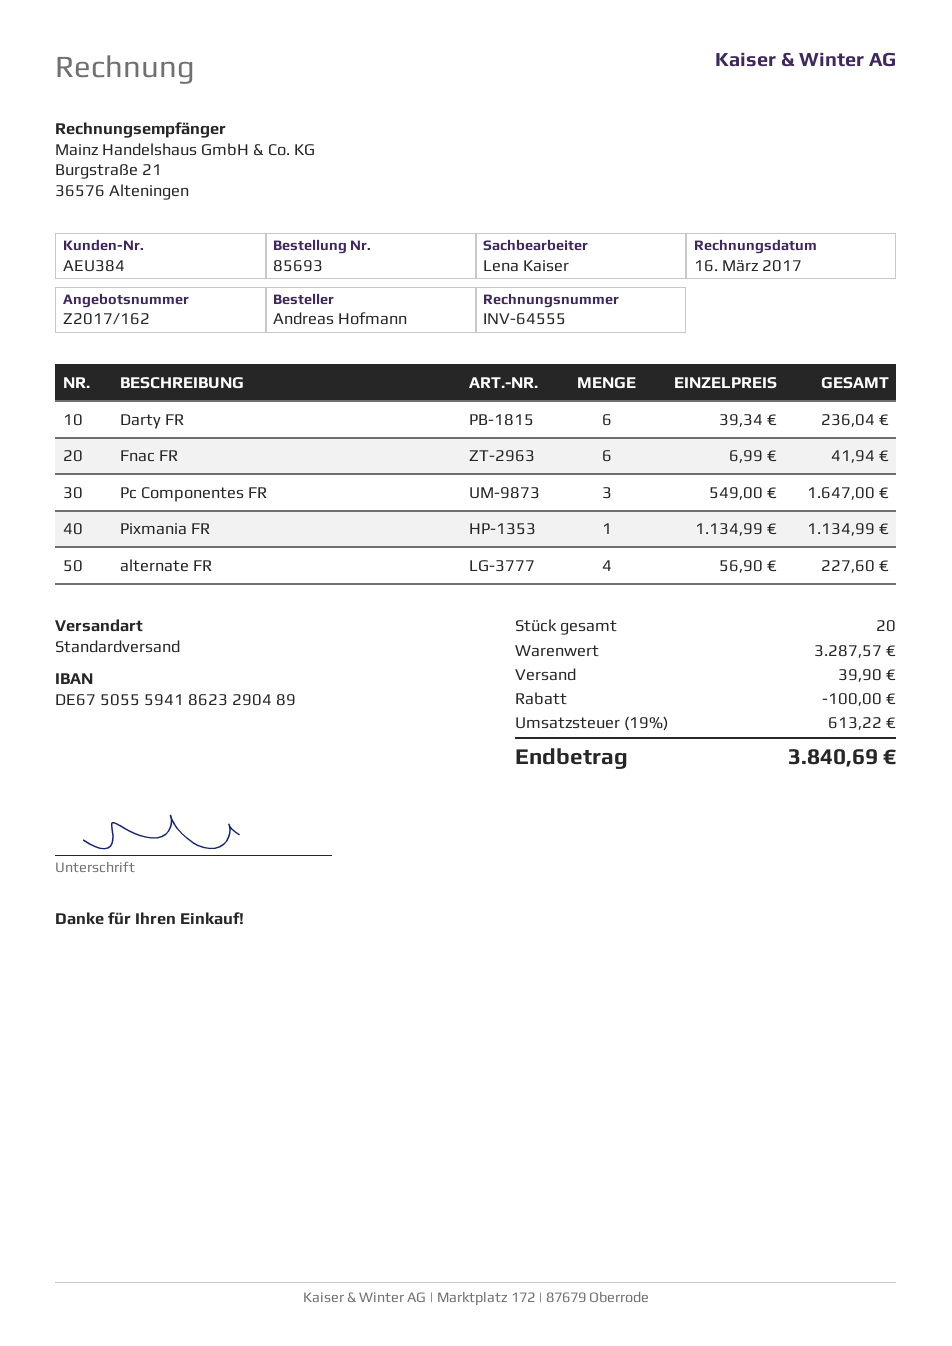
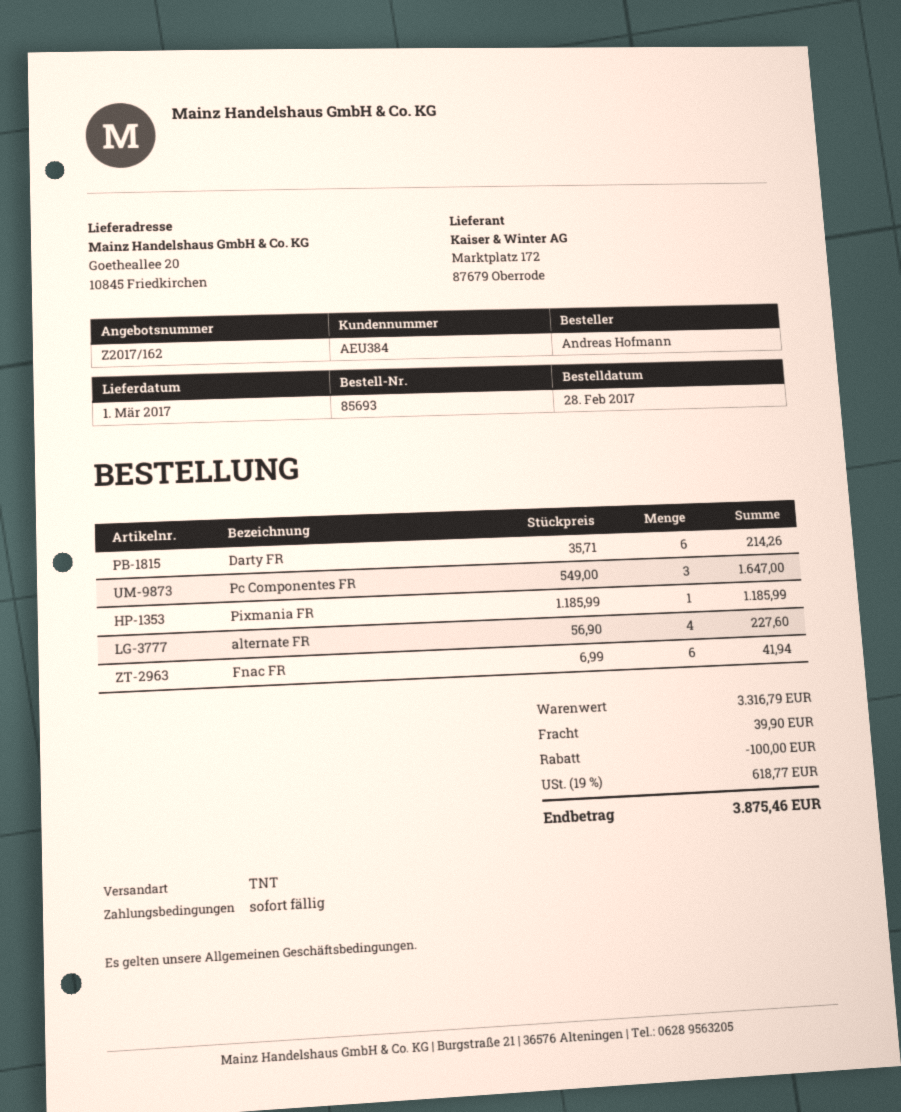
shipping method: standard -> TNT
Darty FR: 6 x 39.34 = 236.04 -> 6 x 35.71 = 214.26
Pixmania FR: 1 x 1134.99 = 1134.99 -> 1 x 1185.99 = 1185.99
subtotal: 3287.57 -> 3316.79
tax: 19% = 613.22 -> 19% = 618.77
total: 3840.69 -> 3875.46

